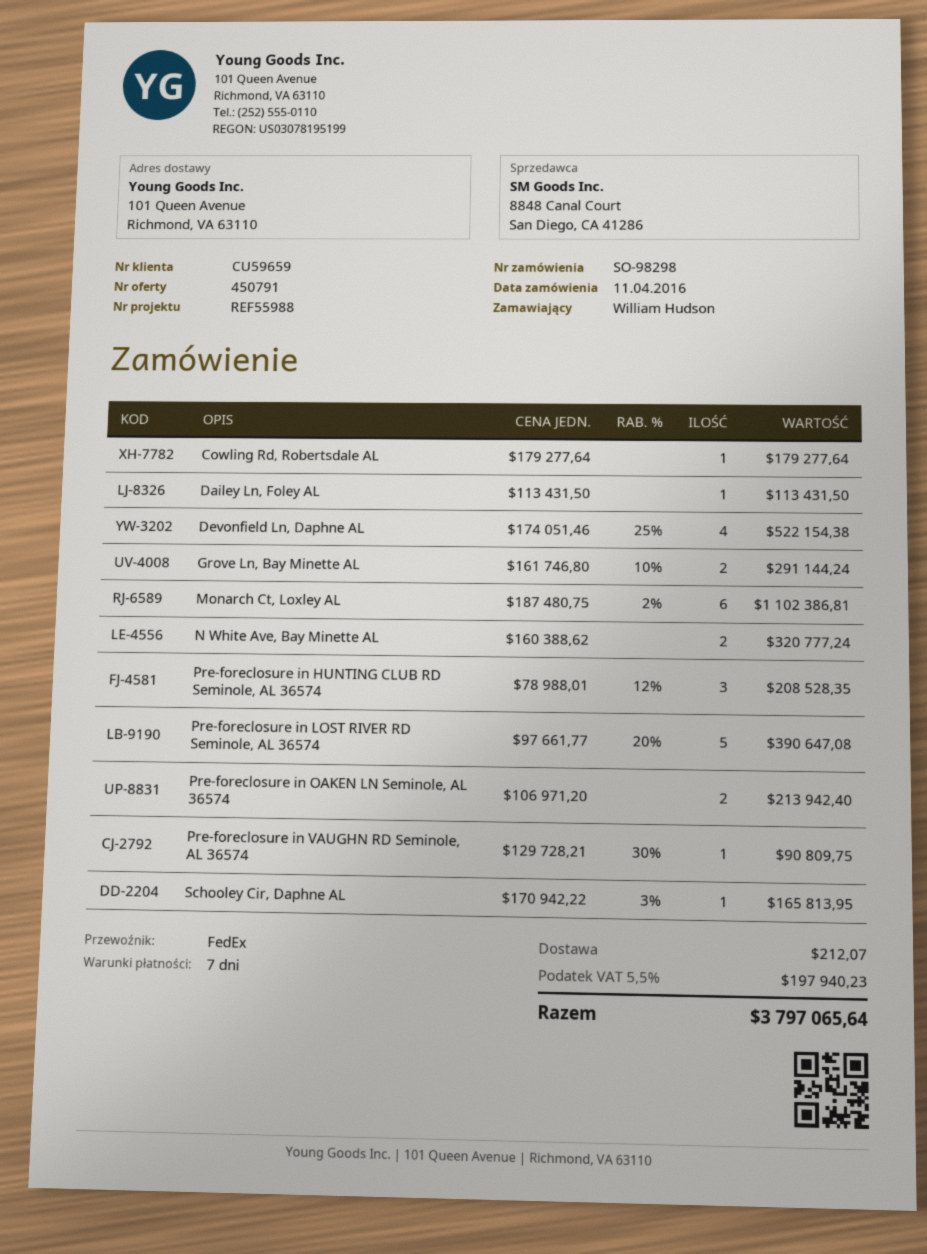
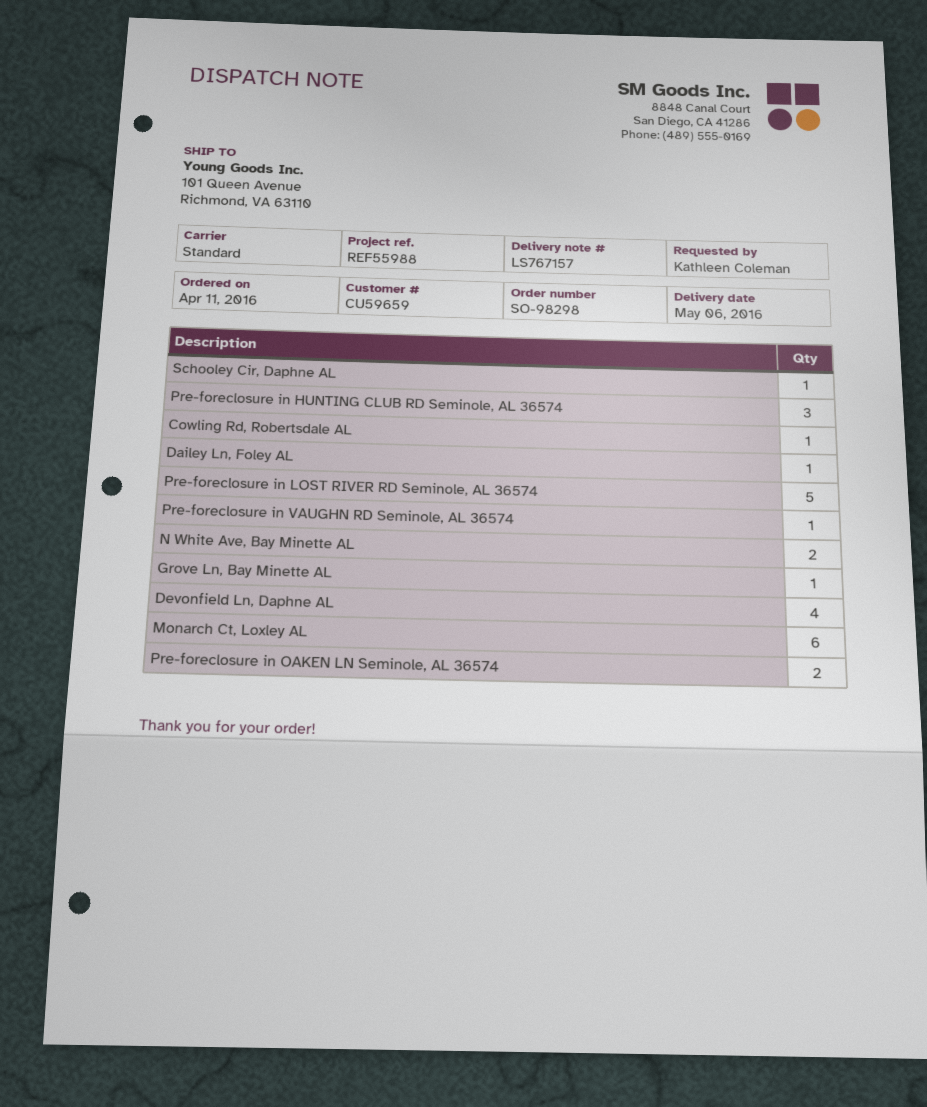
ordered by: William Hudson -> Kathleen Coleman
shipping method: FedEx -> standard
Grove Ln, Bay Minette AL: 2 -> 1

